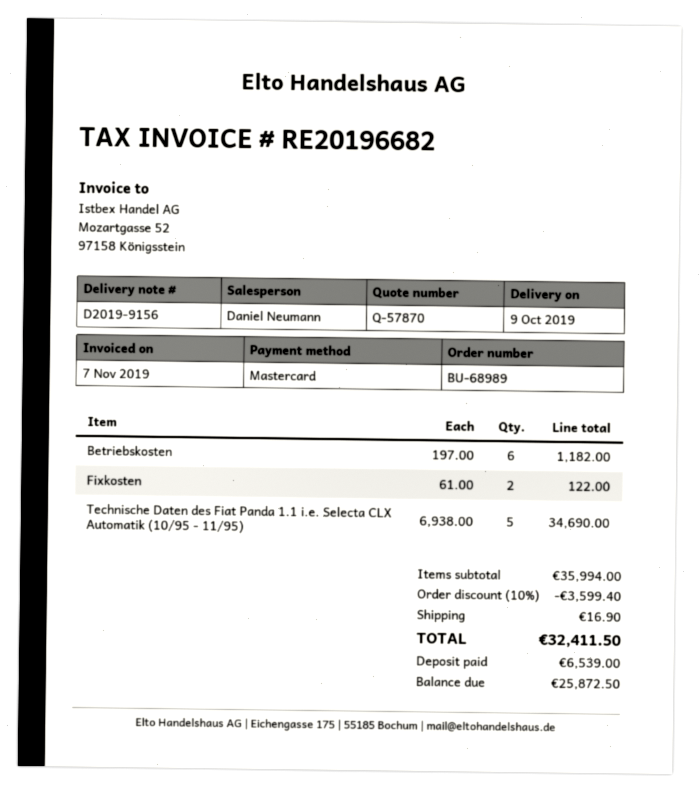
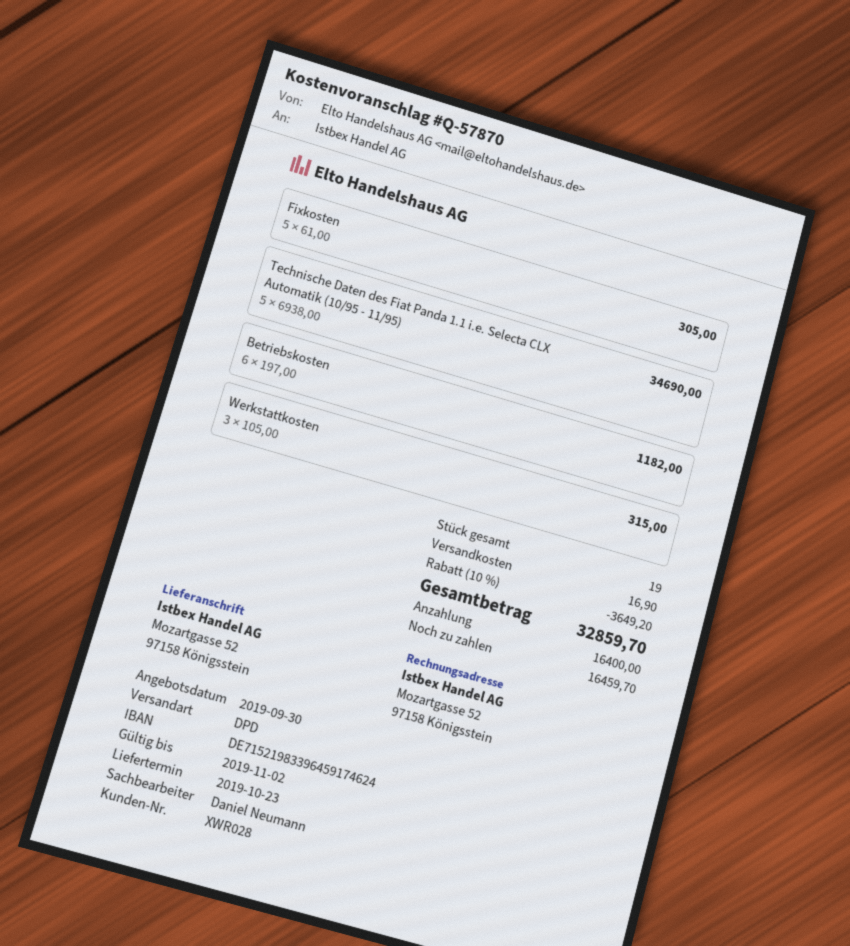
delivery date: 2019-10-09 -> 2019-10-23
Fixkosten: 2 x 61.00 = 122.00 -> 5 x 61.00 = 305.00
Werkstattkosten: none -> 3 x 105.00 = 315.00
discount: 10% = 3599.40 -> 10% = 3649.20
total: 32411.50 -> 32859.70
deposit: 6539.00 -> 16400.00
balance: 25872.50 -> 16459.70

